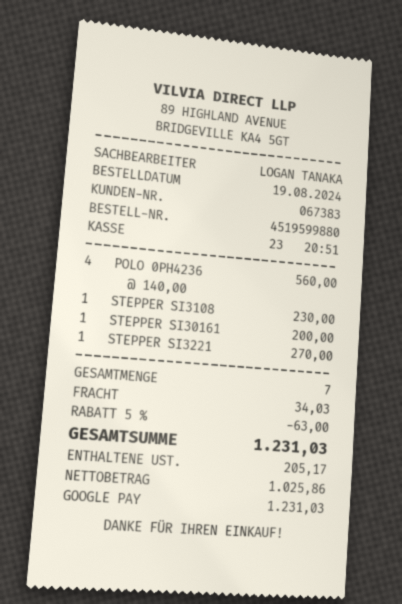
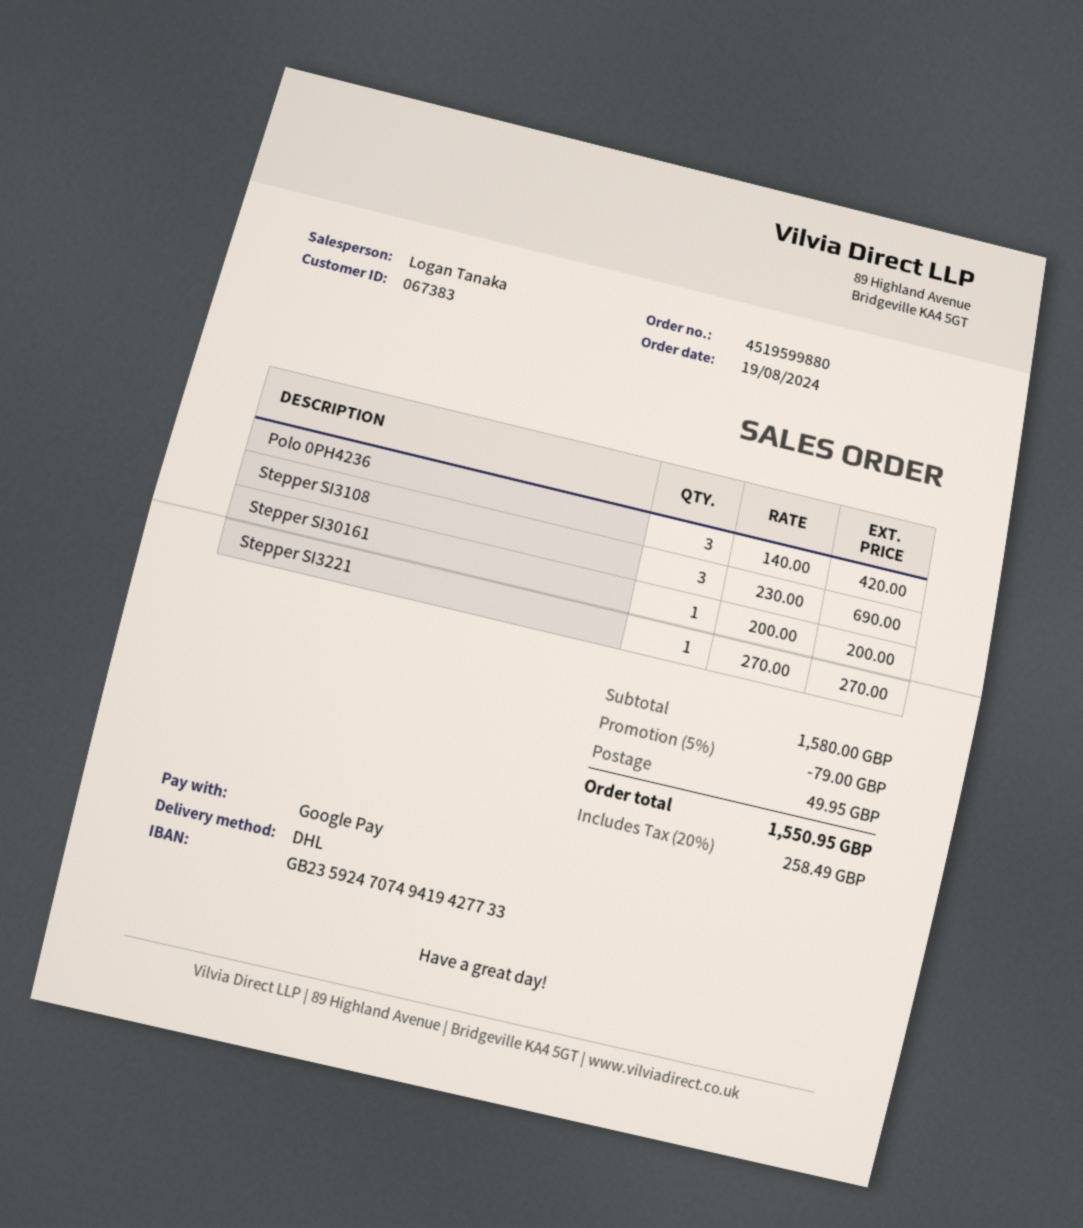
POLO 0PH4236: 4 x 140.00 = 560.00 -> 3 x 140.00 = 420.00
STEPPER SI3108: 1 x 230.00 = 230.00 -> 3 x 230.00 = 690.00
discount: 5% = 63.00 -> 5% = 79.00
shipping: 34.03 -> 49.95
tax: 205.17 -> 258.49
total: 1231.03 -> 1550.95

